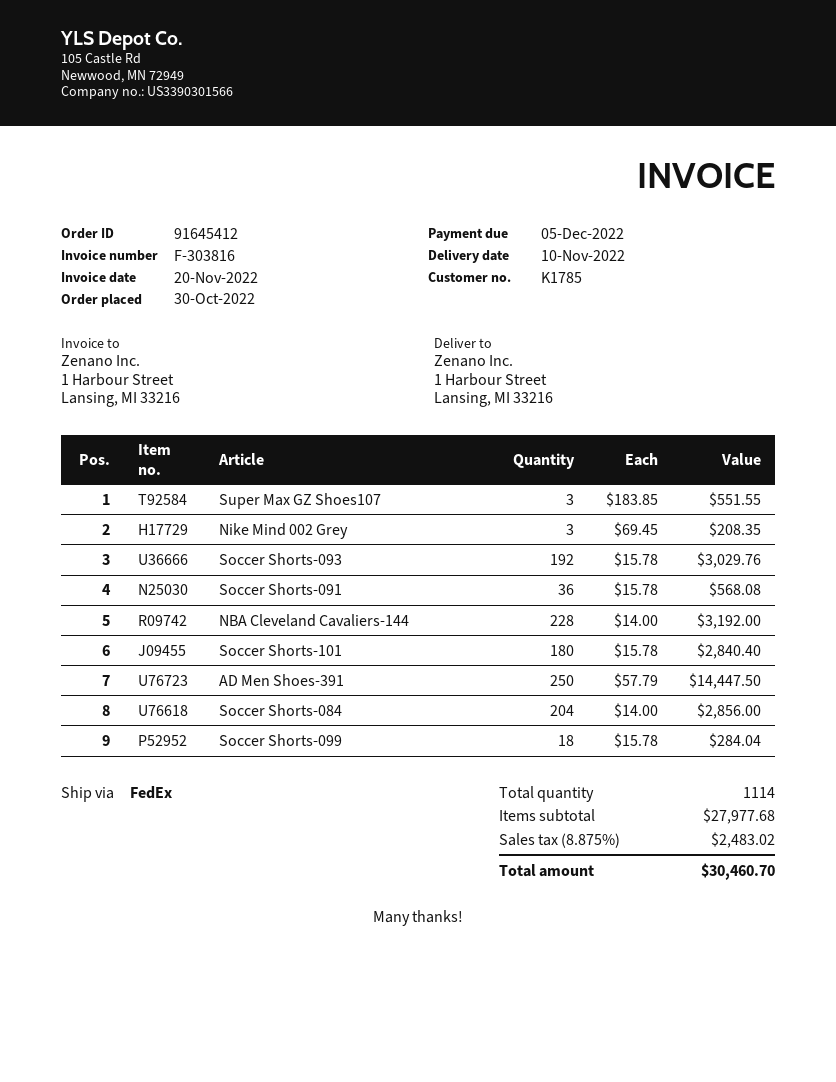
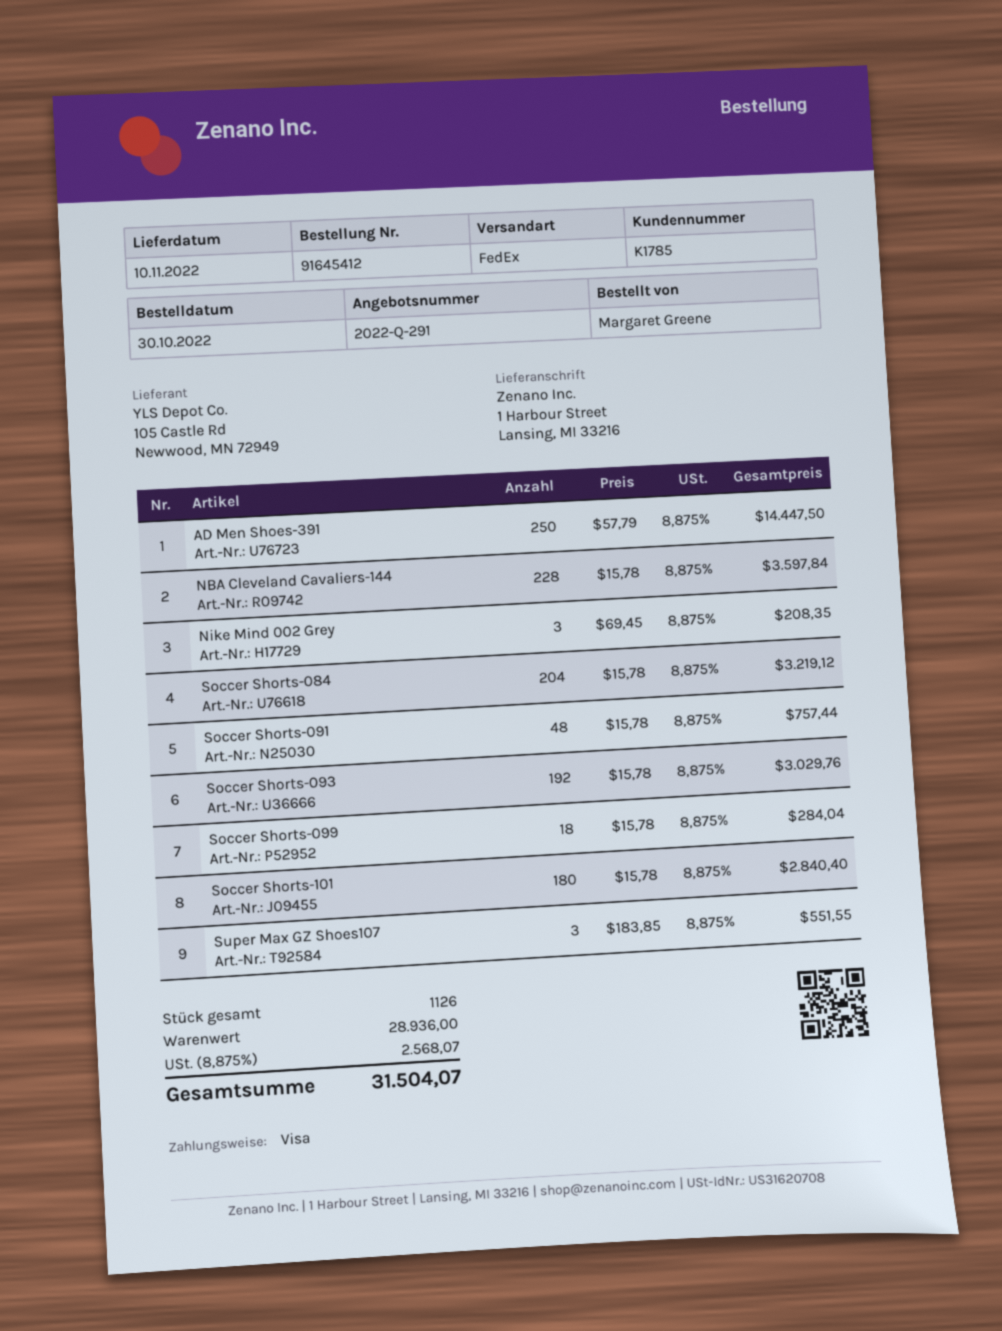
Soccer Shorts-091: 36 x 15.78 = 568.08 -> 48 x 15.78 = 757.44
NBA Cleveland Cavaliers-144: 228 x 14.00 = 3192.00 -> 228 x 15.78 = 3597.84
Soccer Shorts-084: 204 x 14.00 = 2856.00 -> 204 x 15.78 = 3219.12
total quantity: 1114 -> 1126
subtotal: 27977.68 -> 28936.00
tax: 8.875% = 2483.02 -> 8.875% = 2568.07
total: 30460.70 -> 31504.07

